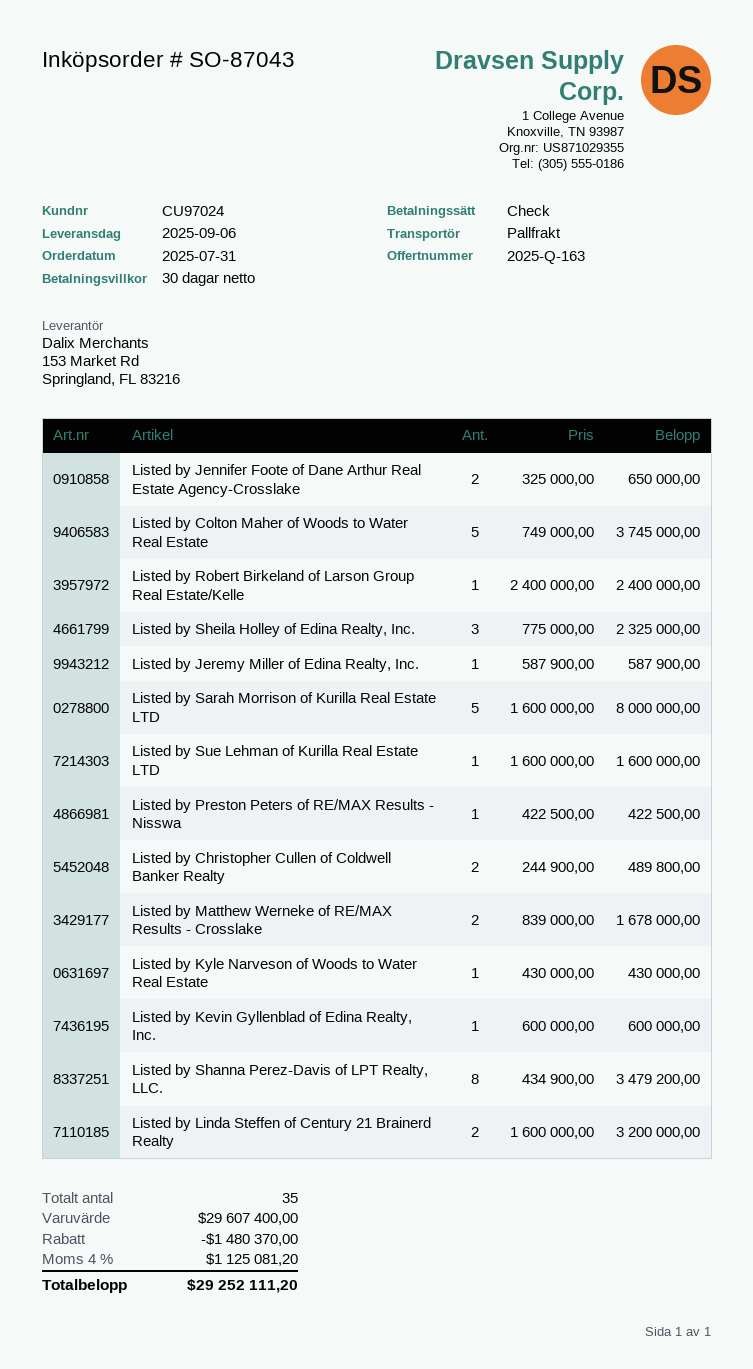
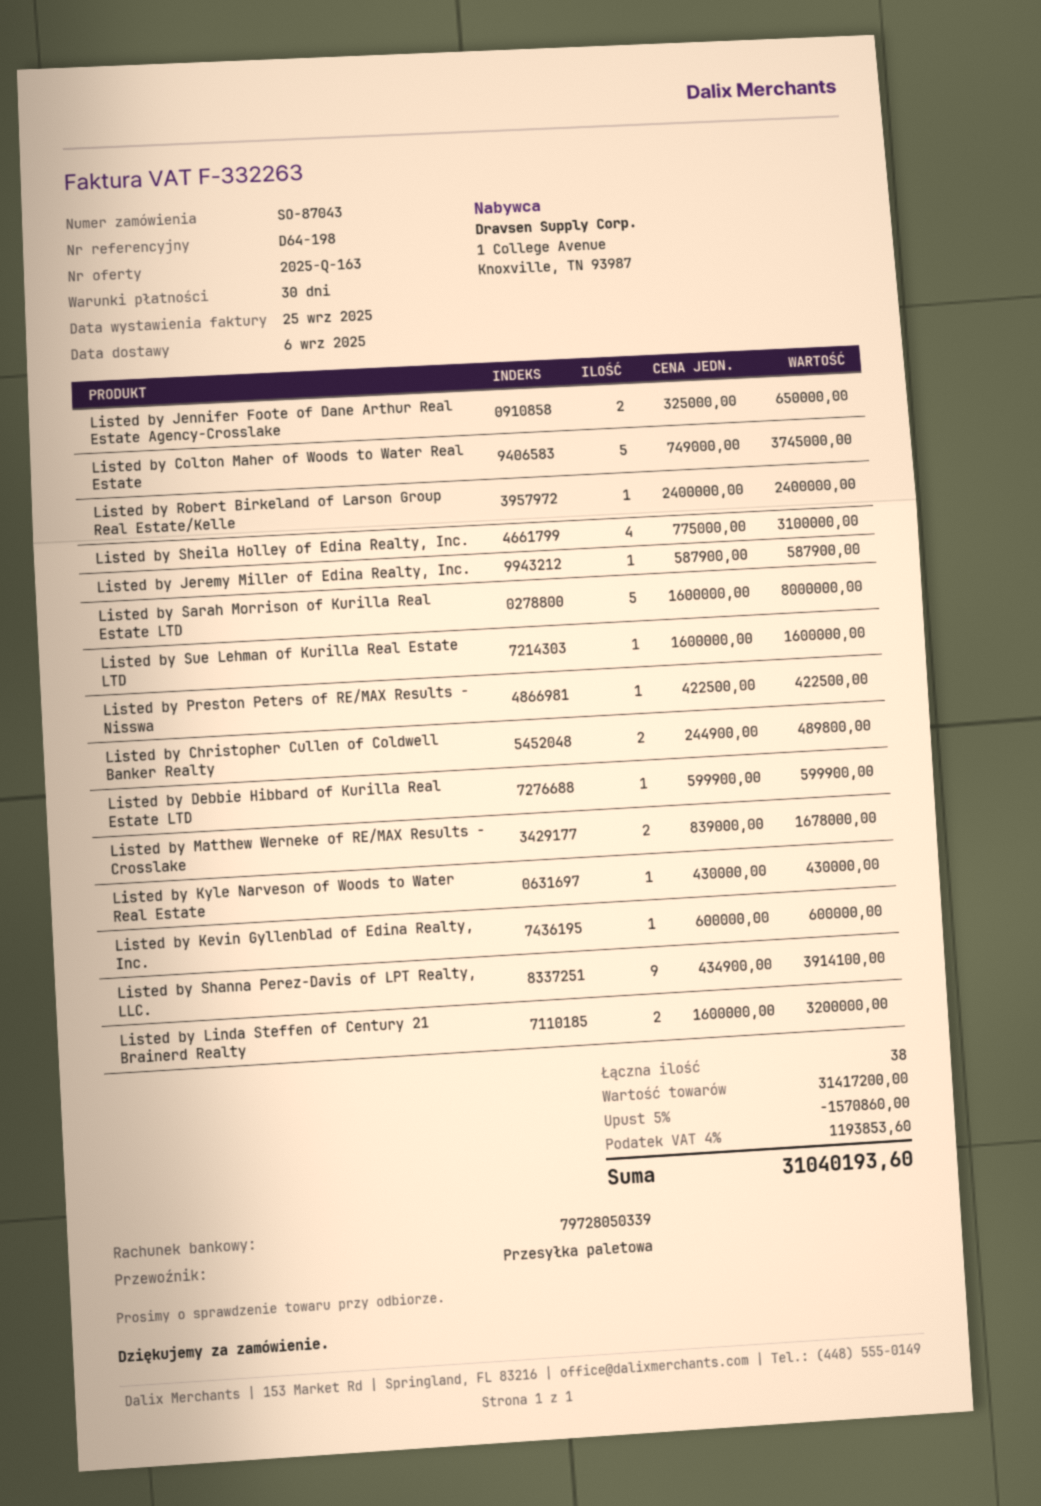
Listed by Sheila Holley of Edina Realty, Inc.: 3 x 775000.00 = 2325000.00 -> 4 x 775000.00 = 3100000.00
Listed by Shanna Perez-Davis of LPT Realty, LLC.: 8 x 434900.00 = 3479200.00 -> 9 x 434900.00 = 3914100.00
Listed by Debbie Hibbard of Kurilla Real Estate LTD: none -> 1 x 599900.00 = 599900.00
total quantity: 35 -> 38
subtotal: 29607400.00 -> 31417200.00
discount: 1480370.00 -> 1570860.00
tax: 4% = 1125081.20 -> 4% = 1193853.60
total: 29252111.20 -> 31040193.60

